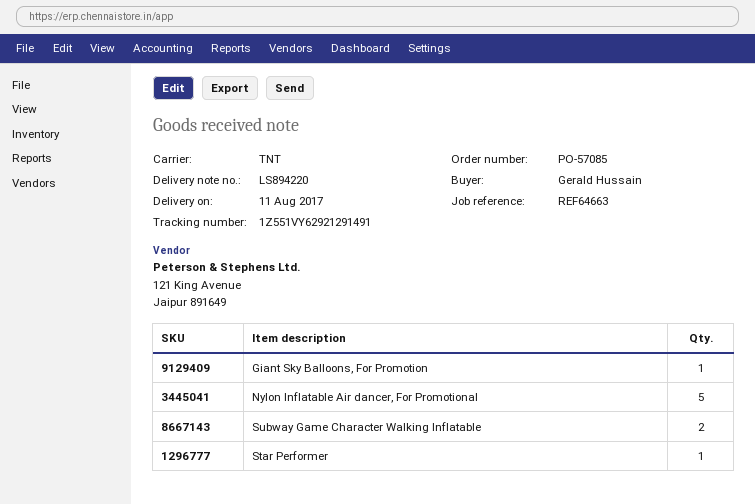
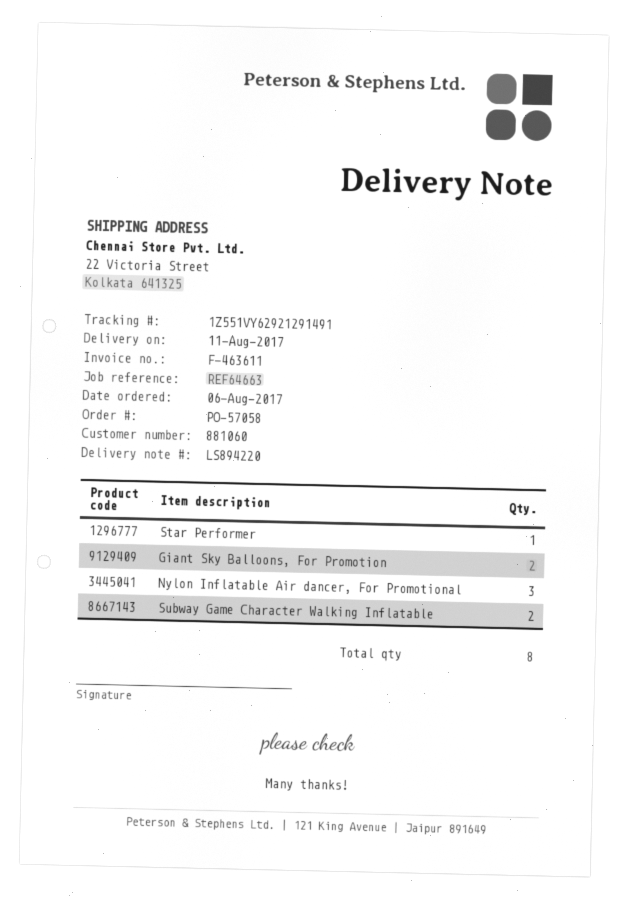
order number: PO-57085 -> PO-57058
Giant Sky Balloons, For Promotion: 1 -> 2
Nylon Inflatable Air dancer, For Promotional: 5 -> 3

